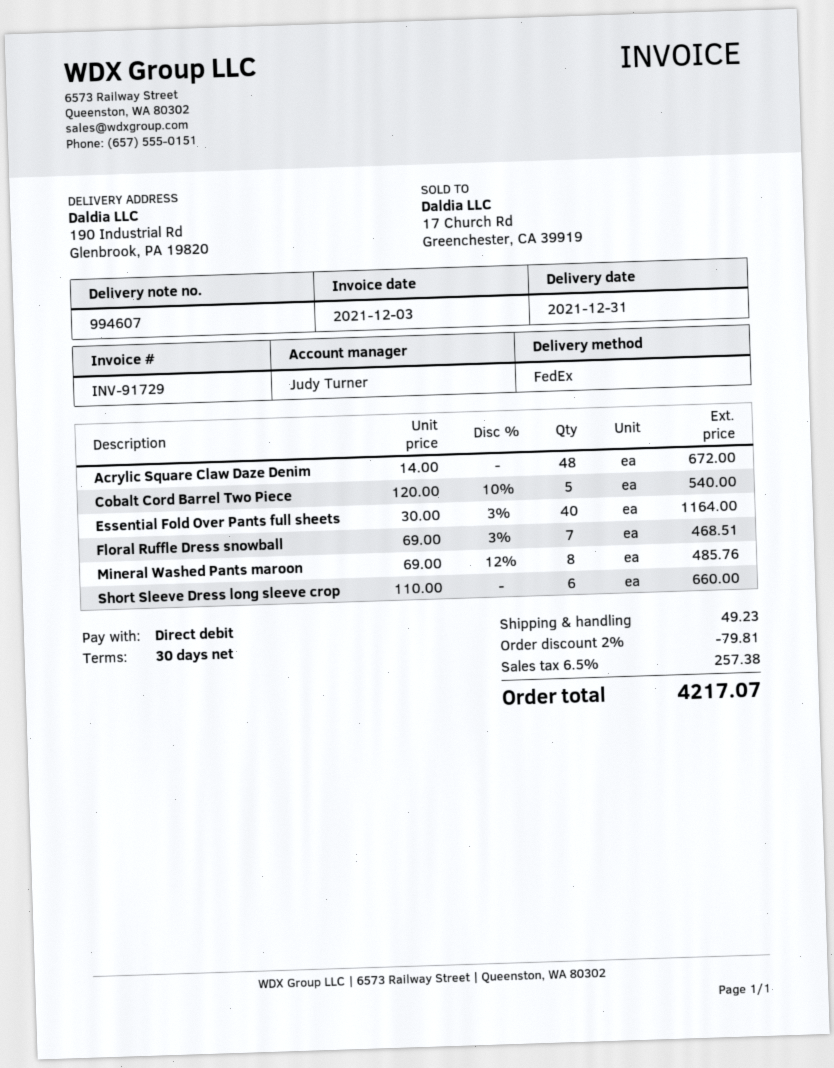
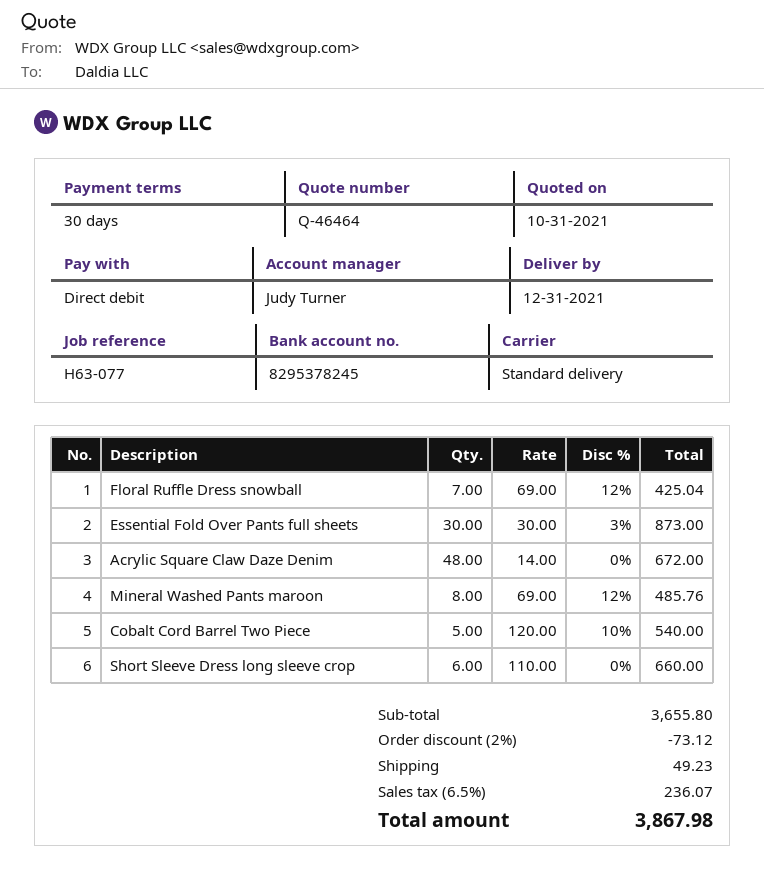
shipping method: FedEx -> standard
Essential Fold Over Pants full sheets: 40 x 30.00 - 3% = 1164.00 -> 30 x 30.00 - 3% = 873.00
Floral Ruffle Dress snowball: 7 x 69.00 - 3% = 468.51 -> 7 x 69.00 - 12% = 425.04
discount: 2% = 79.81 -> 2% = 73.12
tax: 6.5% = 257.38 -> 6.5% = 236.07
total: 4217.07 -> 3867.98

